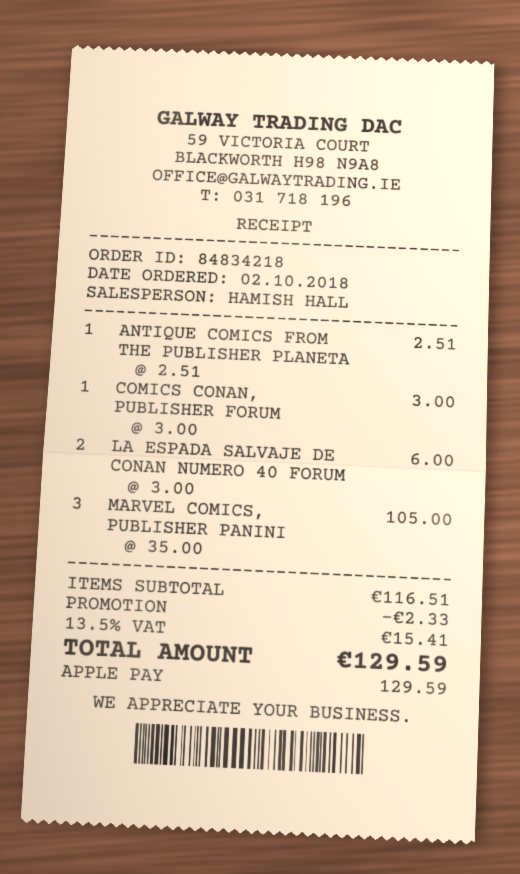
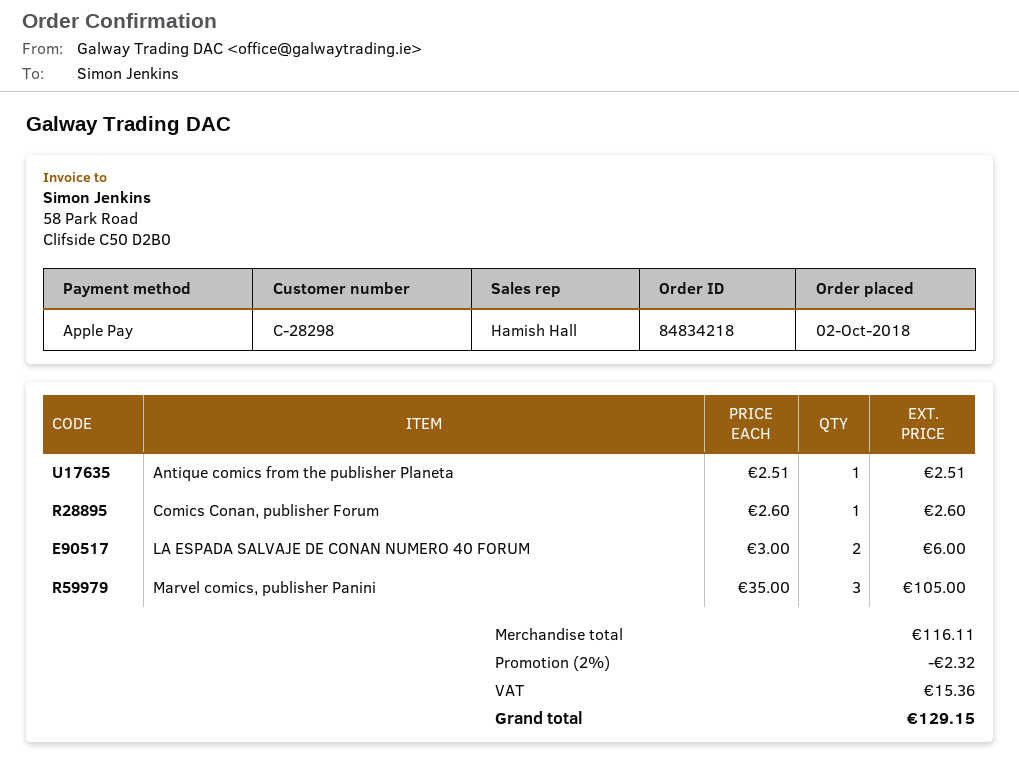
COMICS CONAN, PUBLISHER FORUM: 1 x 3.00 = 3.00 -> 1 x 2.60 = 2.60
subtotal: 116.51 -> 116.11
discount: 2.33 -> 2.32
tax: 15.41 -> 15.36
total: 129.59 -> 129.15

